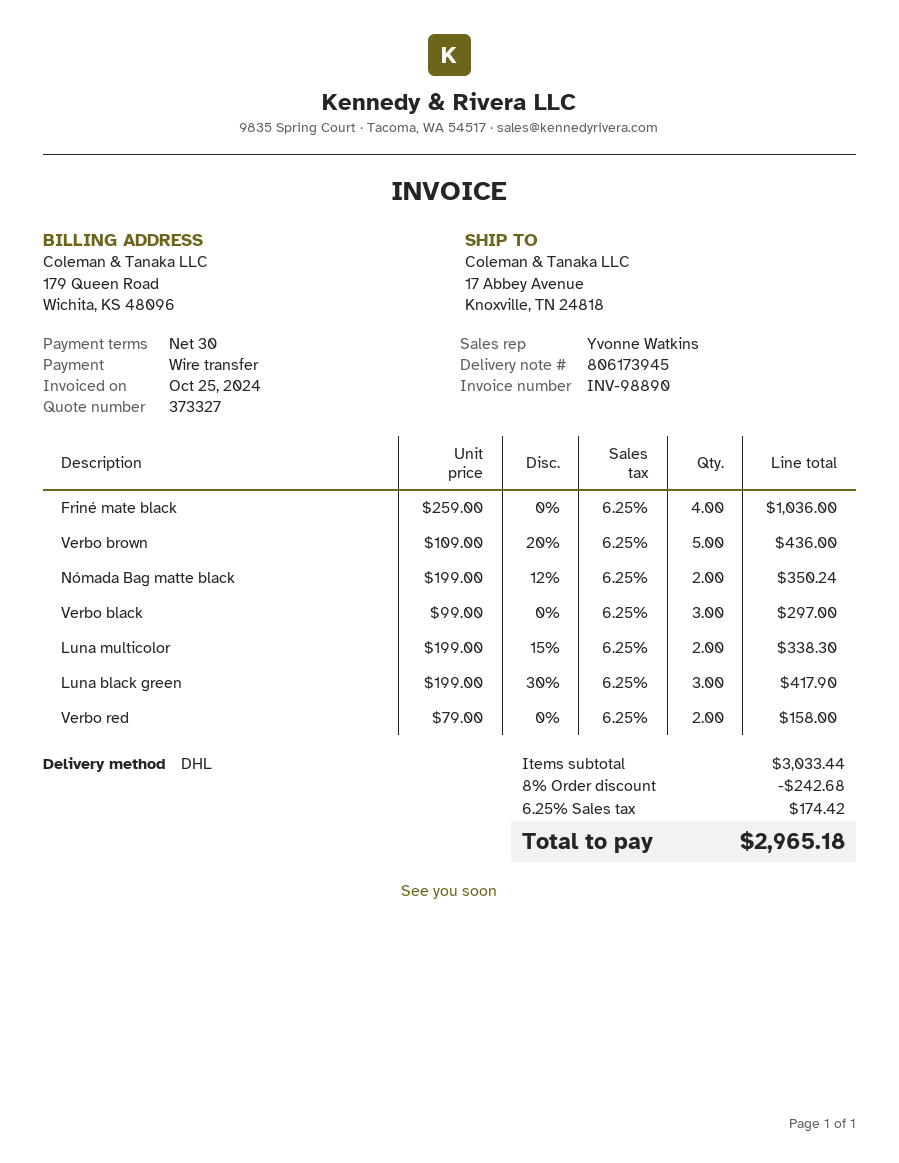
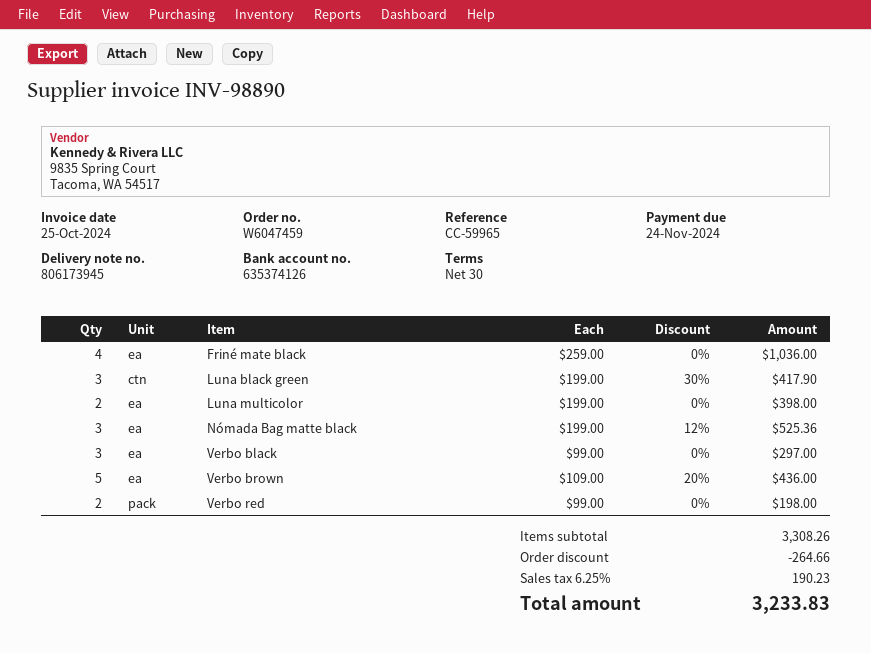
Nómada Bag matte black: 2 x 199.00 - 12% = 350.24 -> 3 x 199.00 - 12% = 525.36
Luna multicolor: 2 x 199.00 - 15% = 338.30 -> 2 x 199.00 = 398.00
Verbo red: 2 x 79.00 = 158.00 -> 2 x 99.00 = 198.00
subtotal: 3033.44 -> 3308.26
discount: 242.68 -> 264.66
tax: 6.25% = 174.42 -> 6.25% = 190.23
total: 2965.18 -> 3233.83

